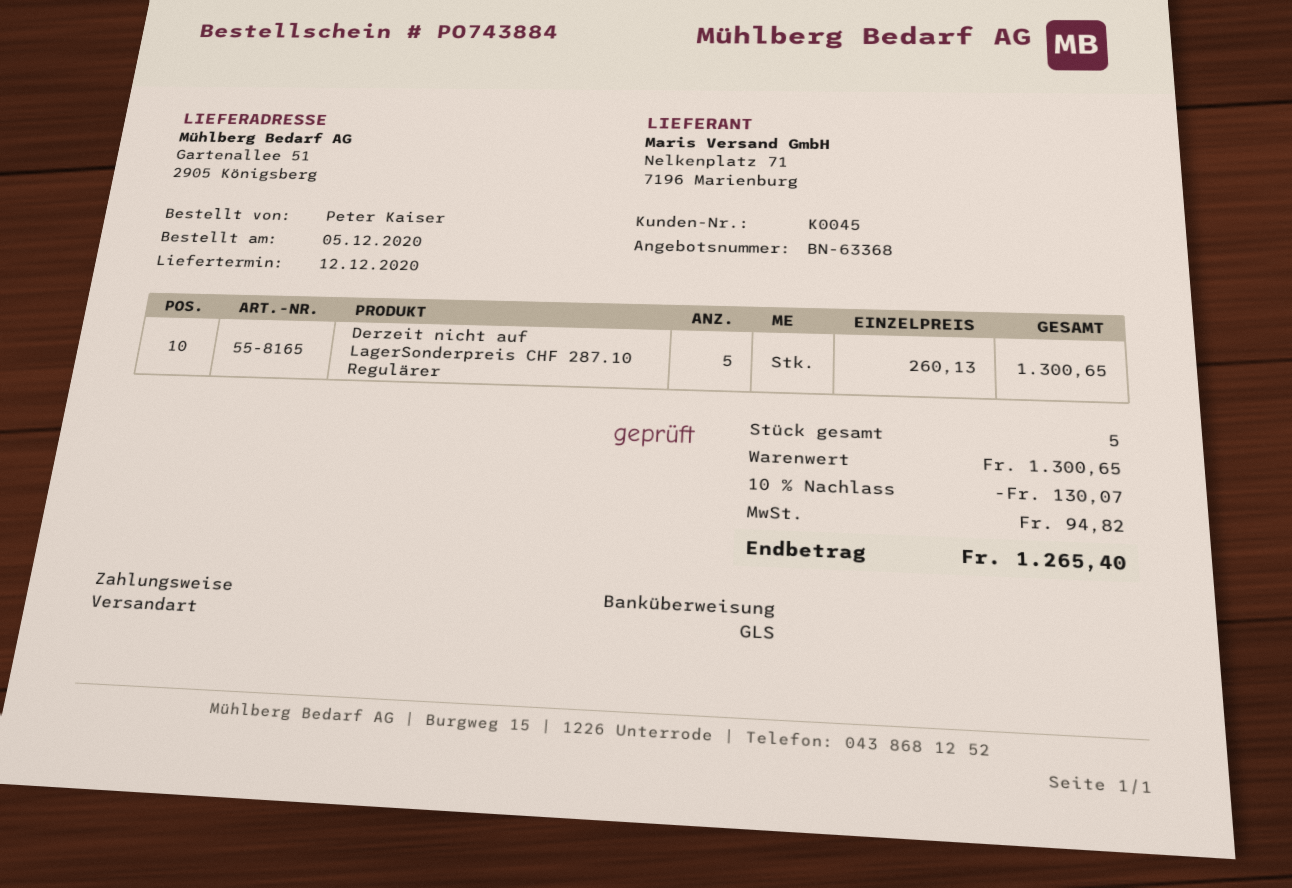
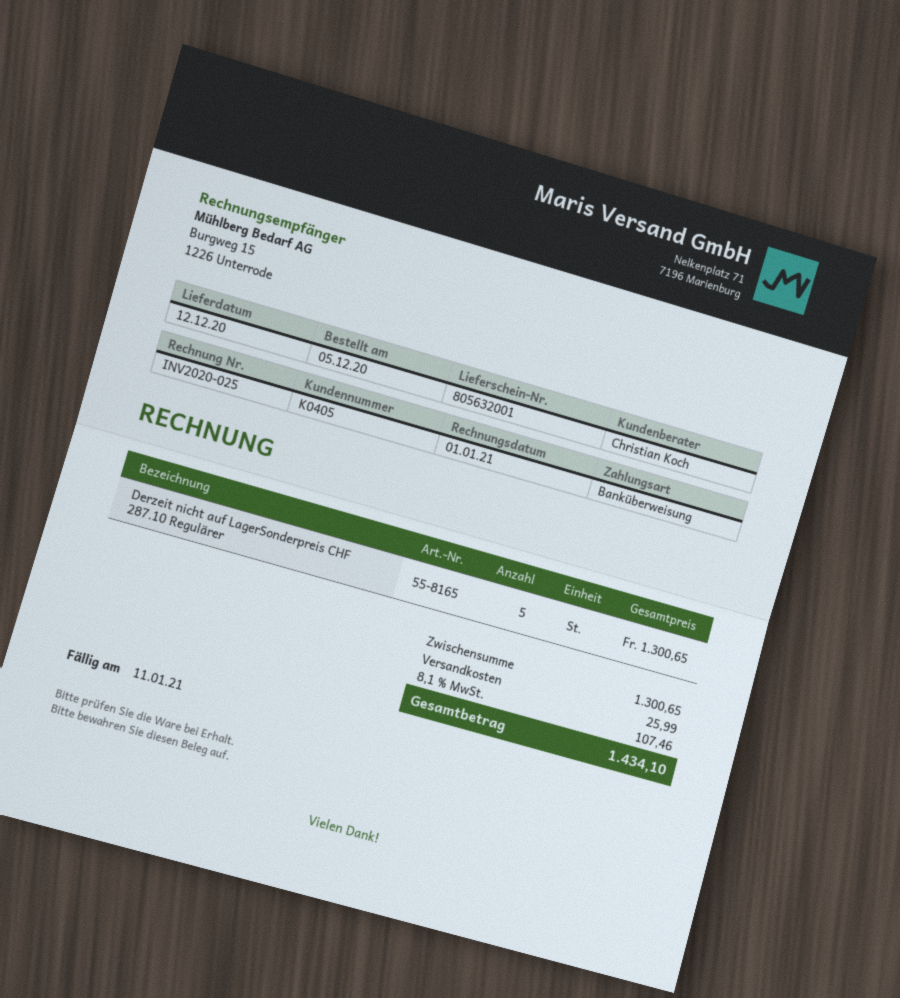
customer number: K0045 -> K0405
discount: 10% = 130.07 -> none
shipping: none -> 25.99
tax: 94.82 -> 107.46
total: 1265.40 -> 1434.10

